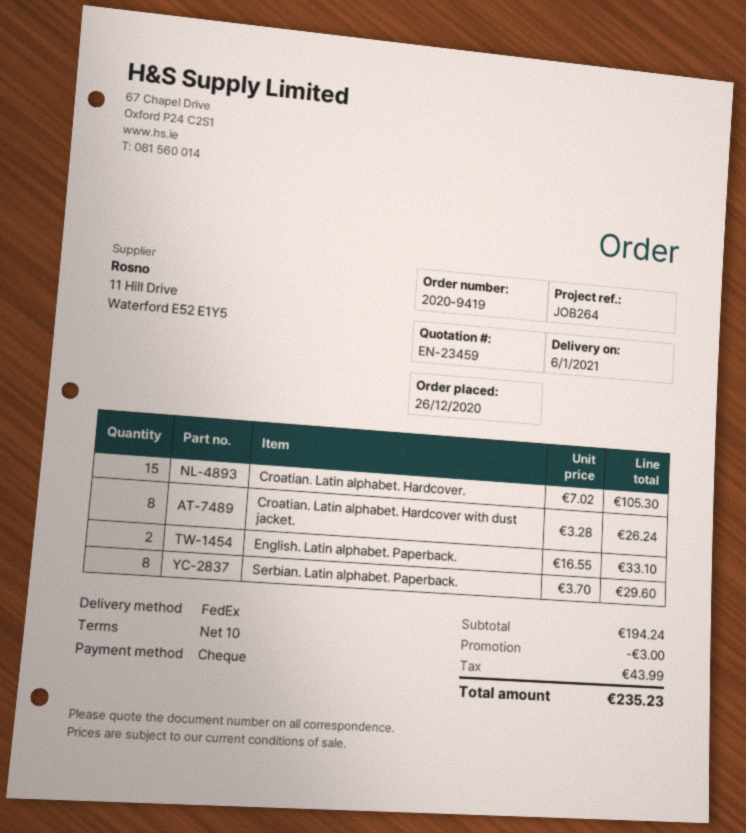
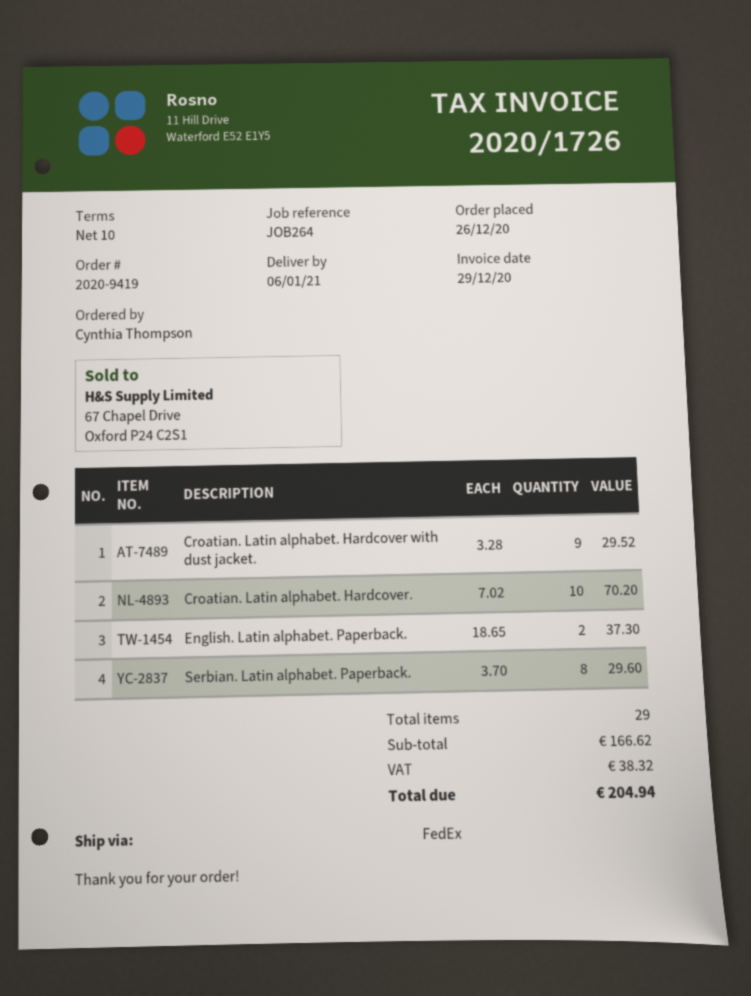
Croatian. Latin alphabet. Hardcover.: 15 x 7.02 = 105.30 -> 10 x 7.02 = 70.20
Croatian. Latin alphabet. Hardcover with dust jacket.: 8 x 3.28 = 26.24 -> 9 x 3.28 = 29.52
English. Latin alphabet. Paperback.: 2 x 16.55 = 33.10 -> 2 x 18.65 = 37.30
subtotal: 194.24 -> 166.62
discount: 3.00 -> none
tax: 43.99 -> 38.32
total: 235.23 -> 204.94

